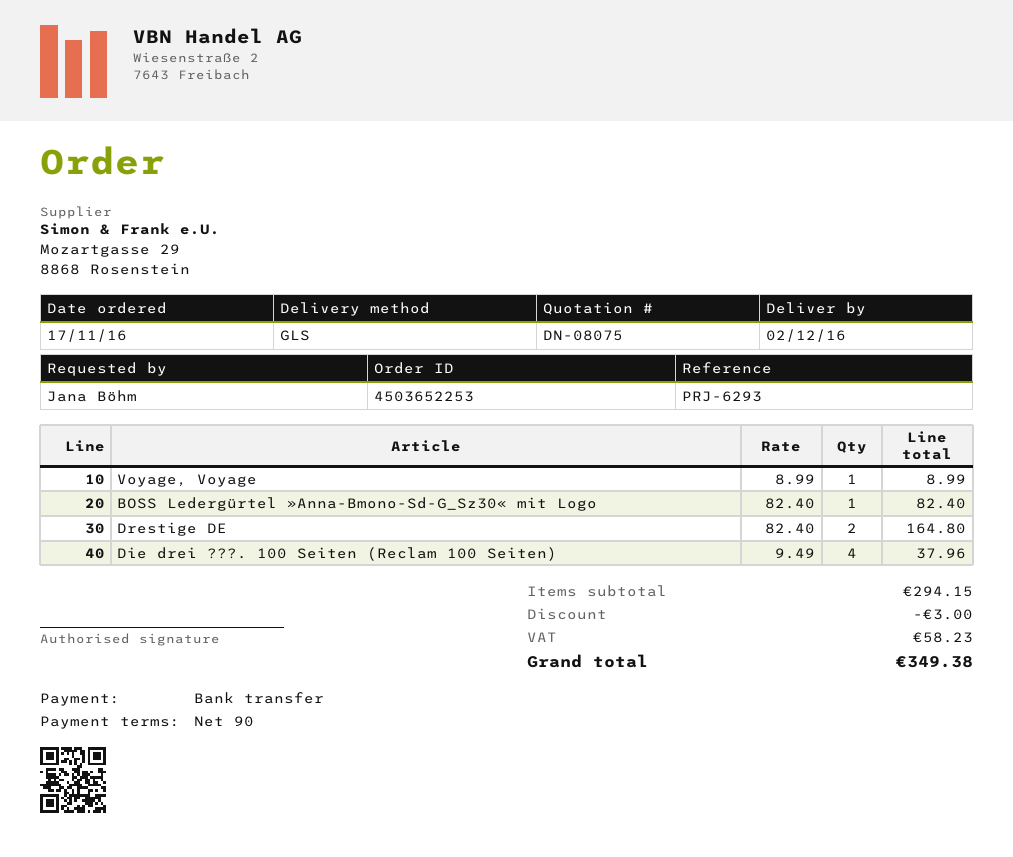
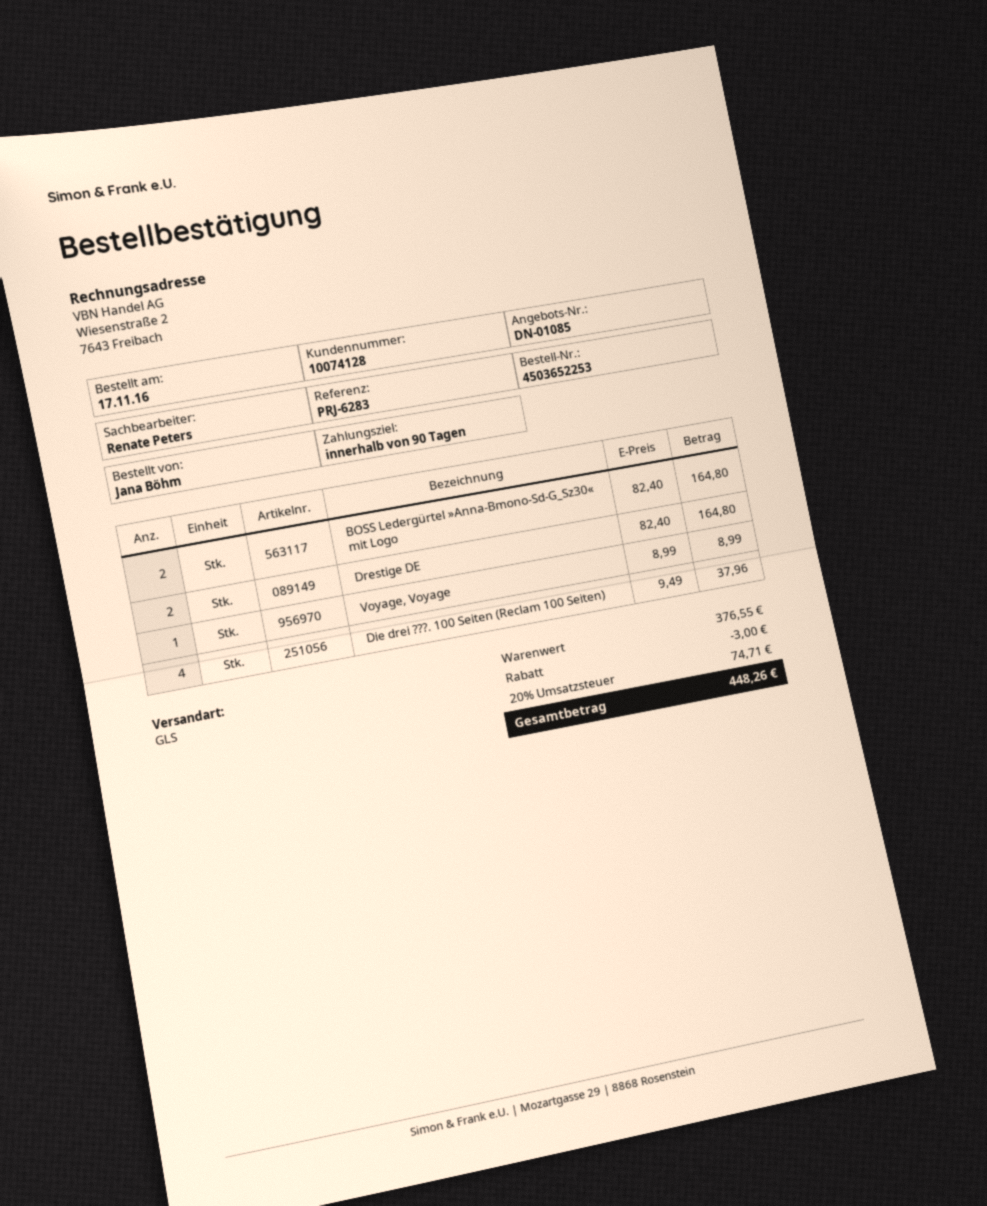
quote number: DN-08075 -> DN-01085
reference: PRJ-6293 -> PRJ-6283
BOSS Ledergürtel »Anna-Bmono-Sd-G_Sz30« mit Logo: 1 x 82.40 = 82.40 -> 2 x 82.40 = 164.80
subtotal: 294.15 -> 376.55
tax: 58.23 -> 74.71
total: 349.38 -> 448.26

